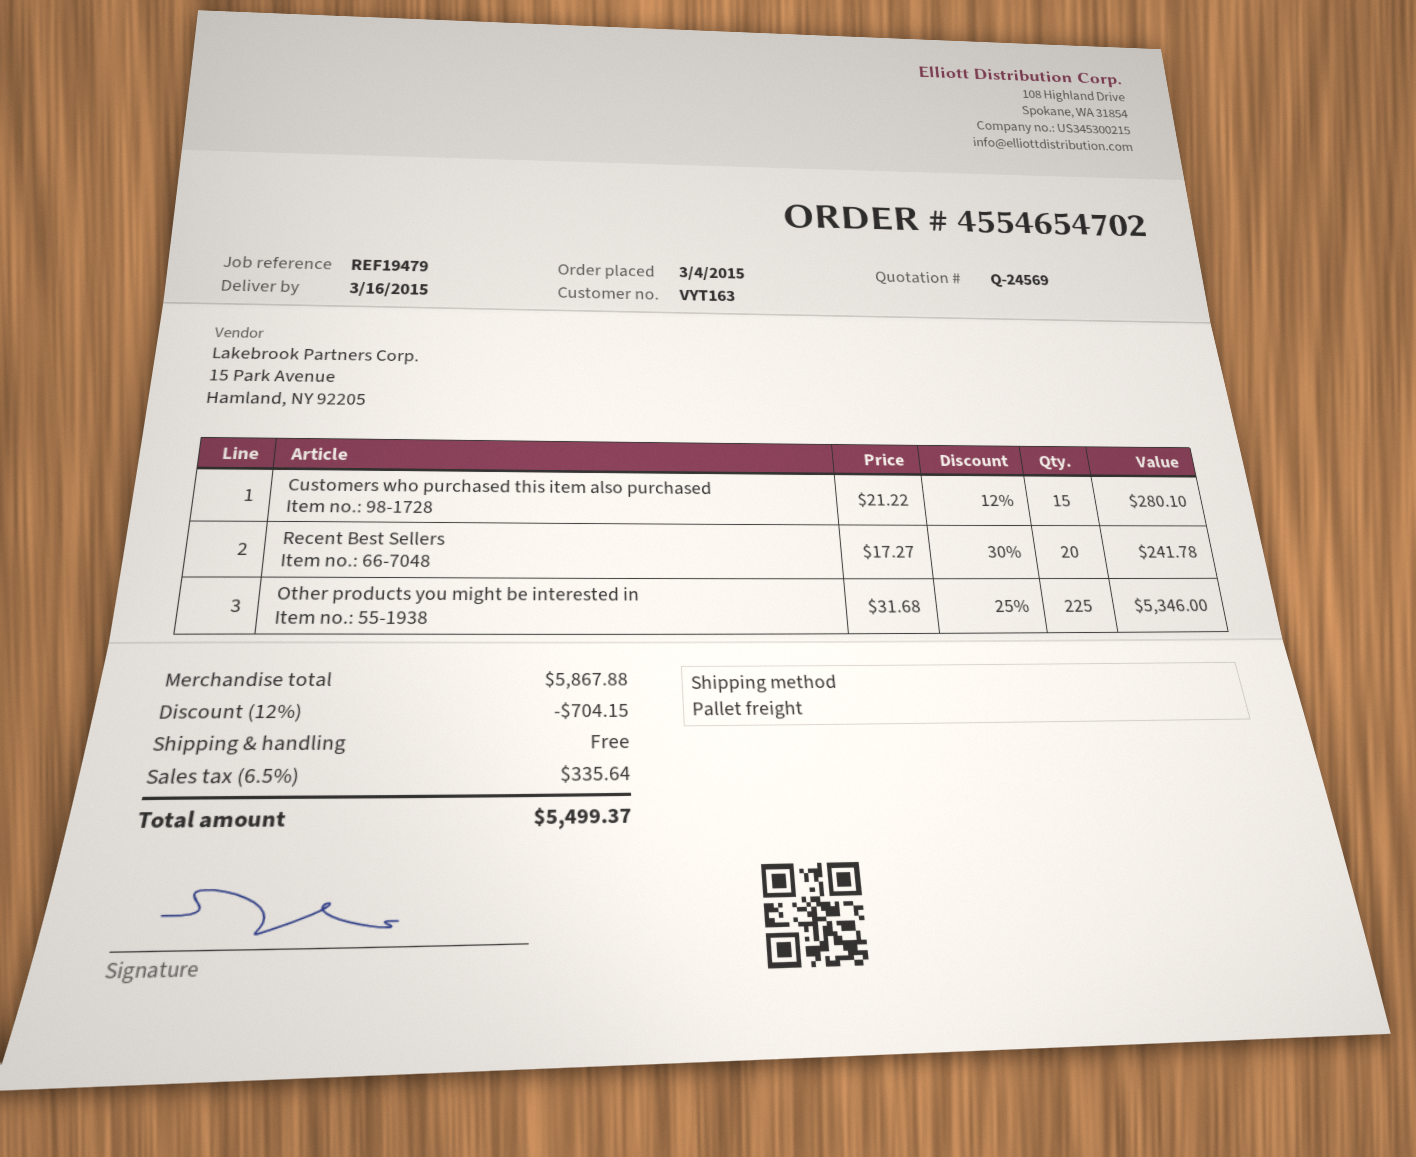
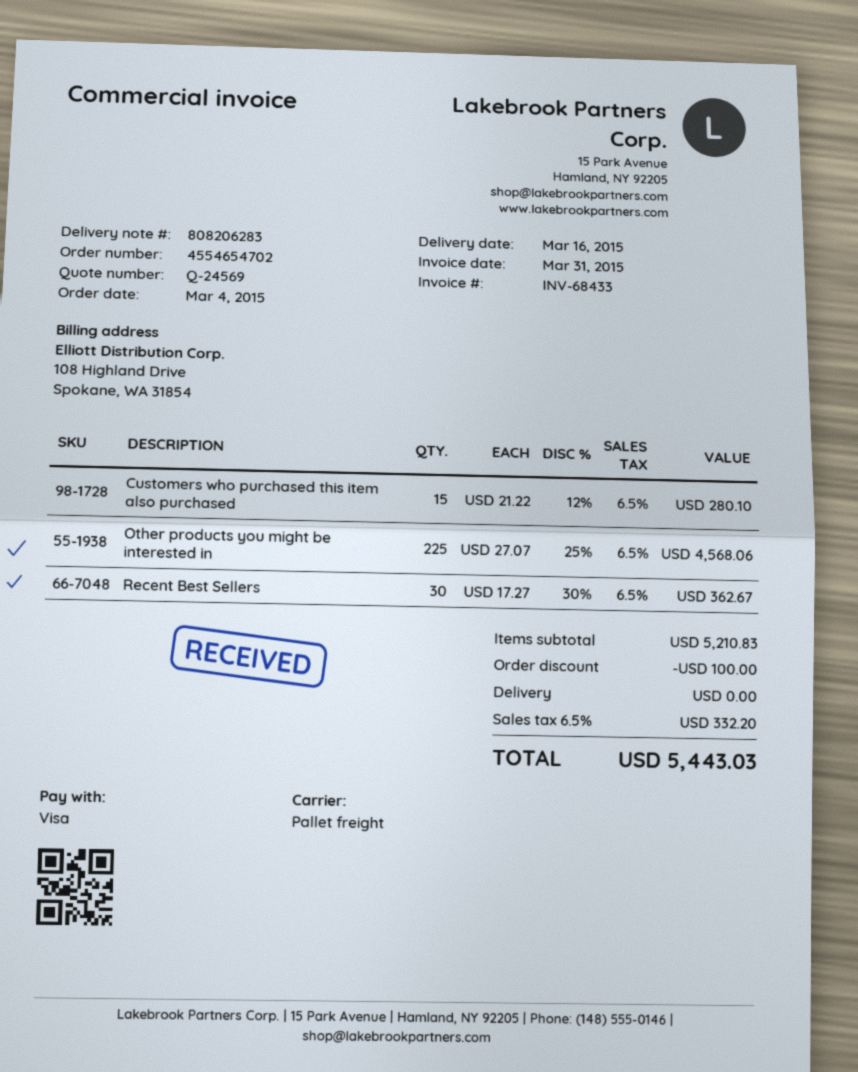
Recent Best Sellers: 20 x 17.27 - 30% = 241.78 -> 30 x 17.27 - 30% = 362.67
Other products you might be interested in: 225 x 31.68 - 25% = 5346.00 -> 225 x 27.07 - 25% = 4568.06
subtotal: 5867.88 -> 5210.83
discount: 704.15 -> 100.00
tax: 6.5% = 335.64 -> 6.5% = 332.20
total: 5499.37 -> 5443.03

